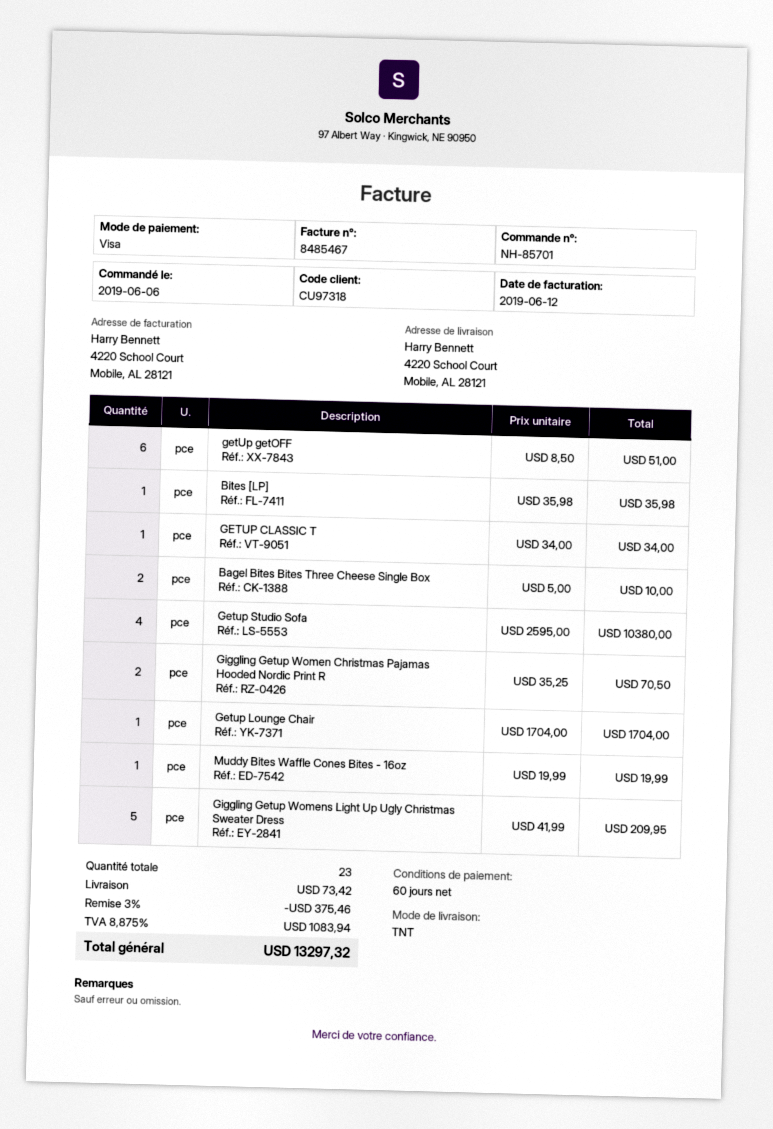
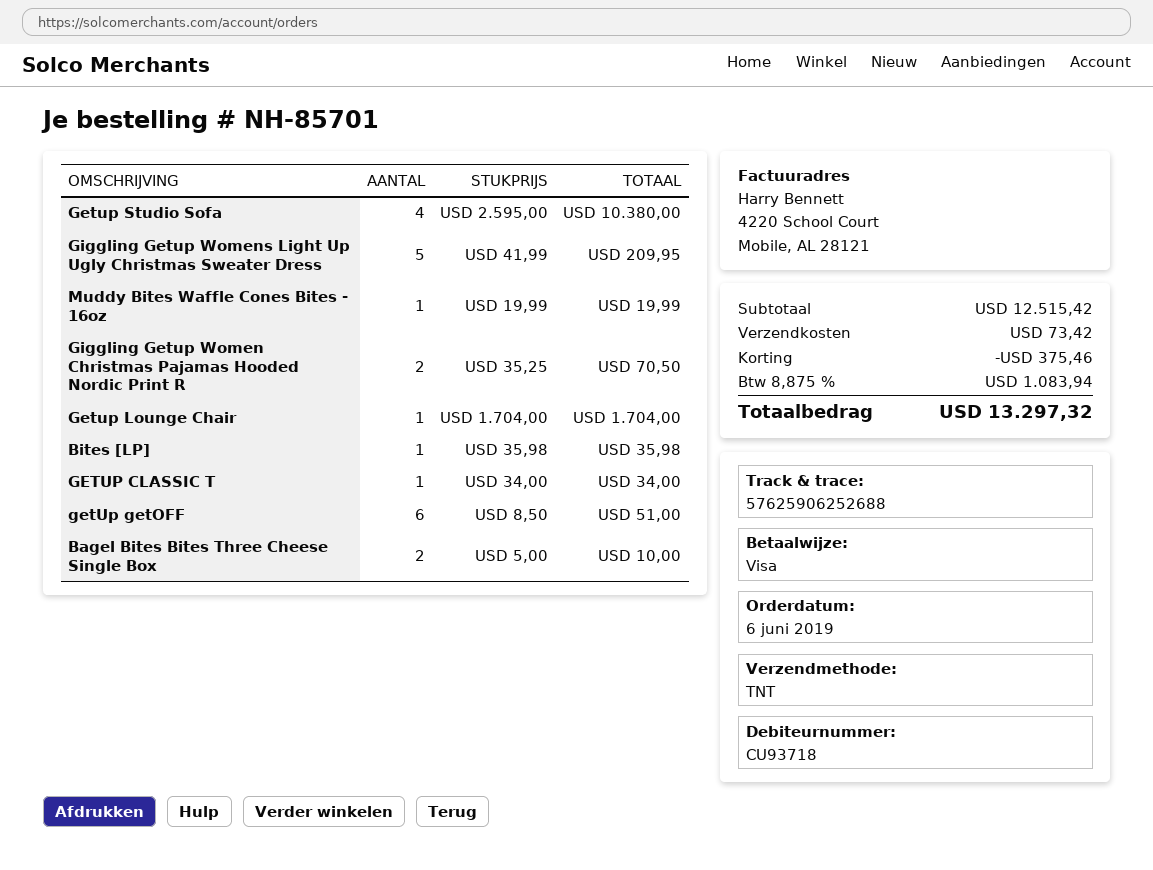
customer number: CU97318 -> CU93718

